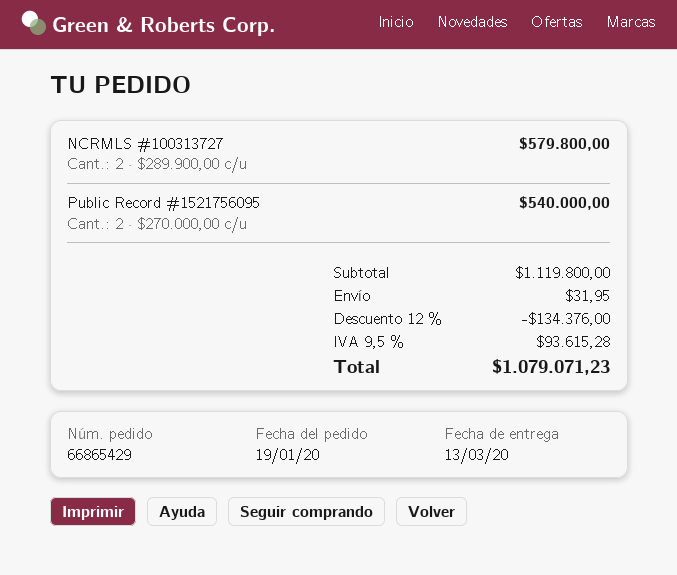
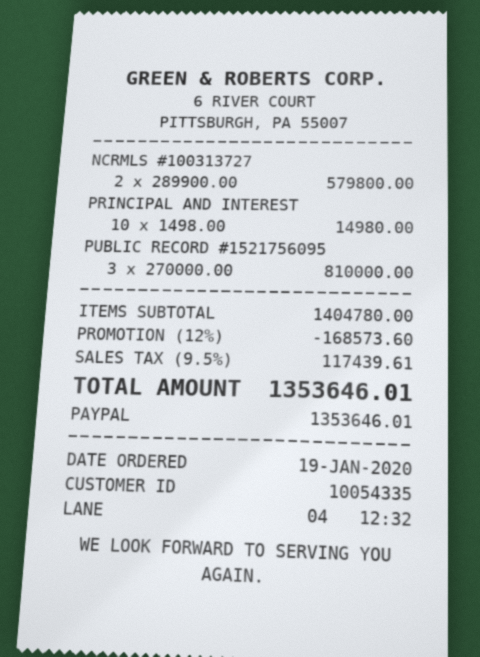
Public Record #1521756095: 2 x 270000.00 = 540000.00 -> 3 x 270000.00 = 810000.00
PRINCIPAL AND INTEREST: none -> 10 x 1498.00 = 14980.00
subtotal: 1119800.00 -> 1404780.00
discount: 12% = 134376.00 -> 12% = 168573.60
shipping: 31.95 -> none
tax: 9.5% = 93615.28 -> 9.5% = 117439.61
total: 1079071.23 -> 1353646.01

